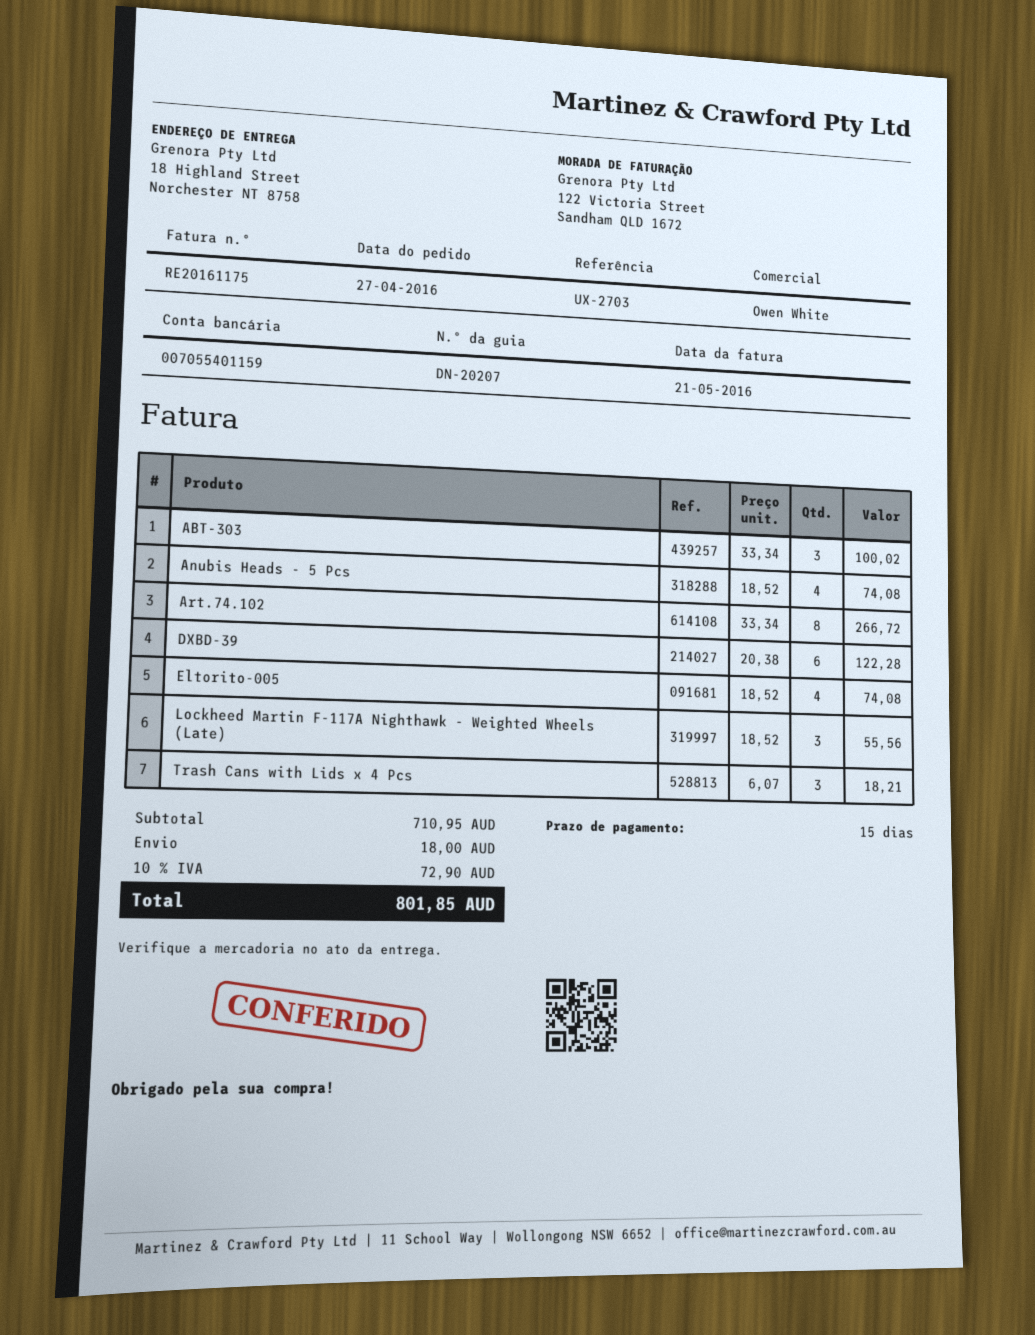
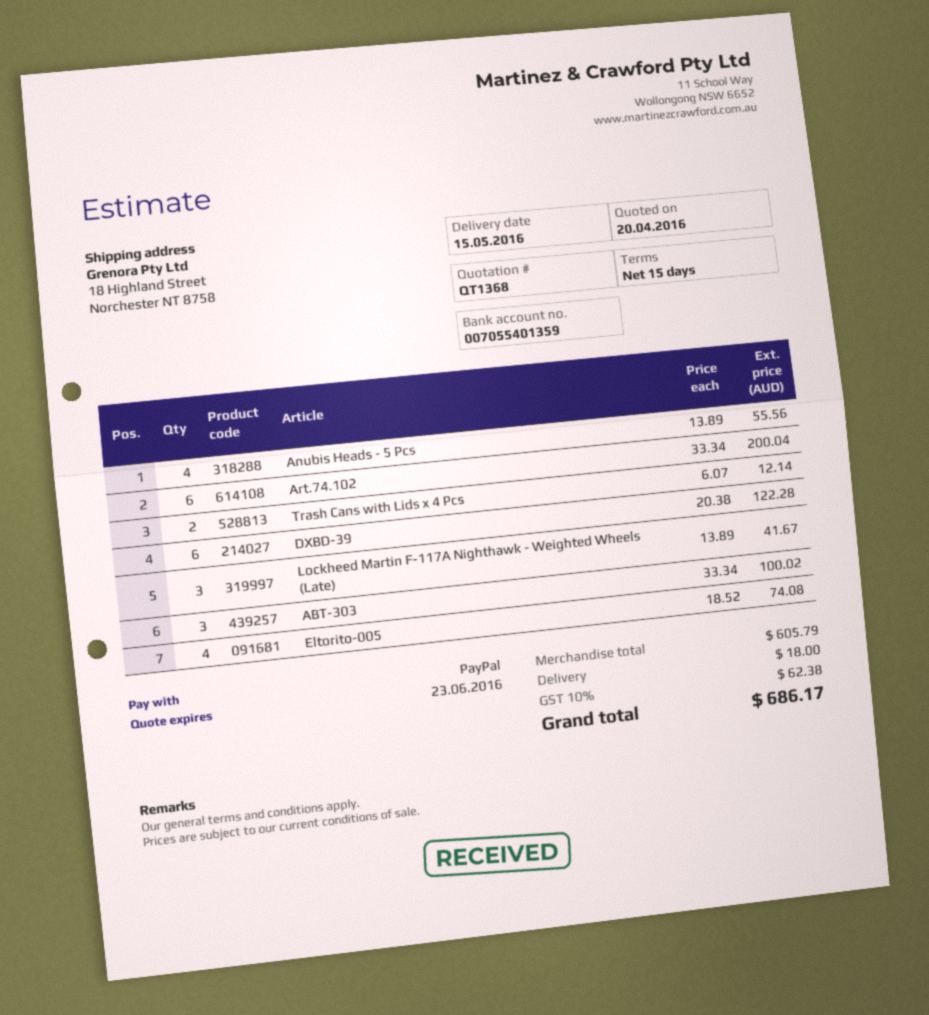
bank account: 007055401159 -> 007055401359
Anubis Heads - 5 Pcs: 4 x 18.52 = 74.08 -> 4 x 13.89 = 55.56
Art.74.102: 8 x 33.34 = 266.72 -> 6 x 33.34 = 200.04
Lockheed Martin F-117A Nighthawk - Weighted Wheels (Late): 3 x 18.52 = 55.56 -> 3 x 13.89 = 41.67
Trash Cans with Lids x 4 Pcs: 3 x 6.07 = 18.21 -> 2 x 6.07 = 12.14
subtotal: 710.95 -> 605.79
tax: 10% = 72.90 -> 10% = 62.38
total: 801.85 -> 686.17

